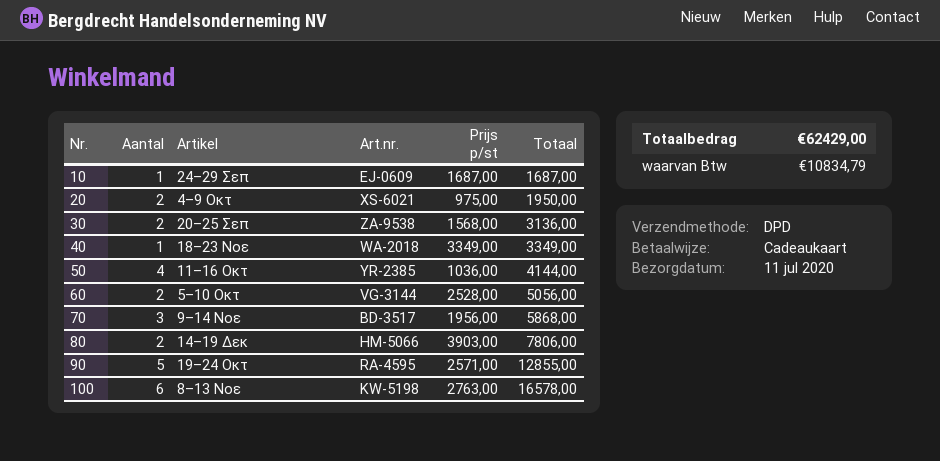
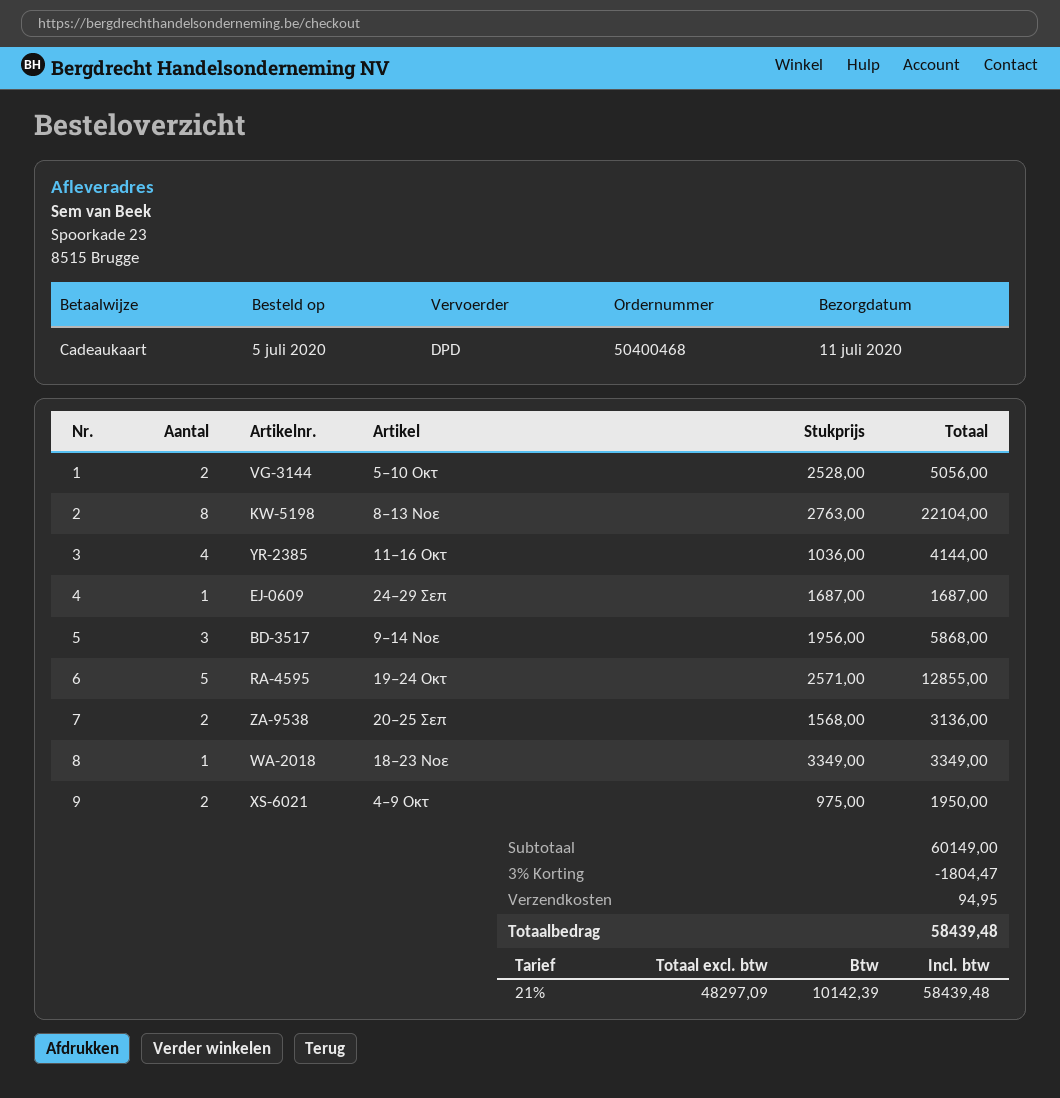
14–19 Δεκ: 2 x 3903.00 = 7806.00 -> none
8–13 Νοε: 6 x 2763.00 = 16578.00 -> 8 x 2763.00 = 22104.00
discount: none -> 3% = 1804.47
shipping: none -> 94.95
tax: 10834.79 -> 10142.39
total: 62429.00 -> 58439.48

